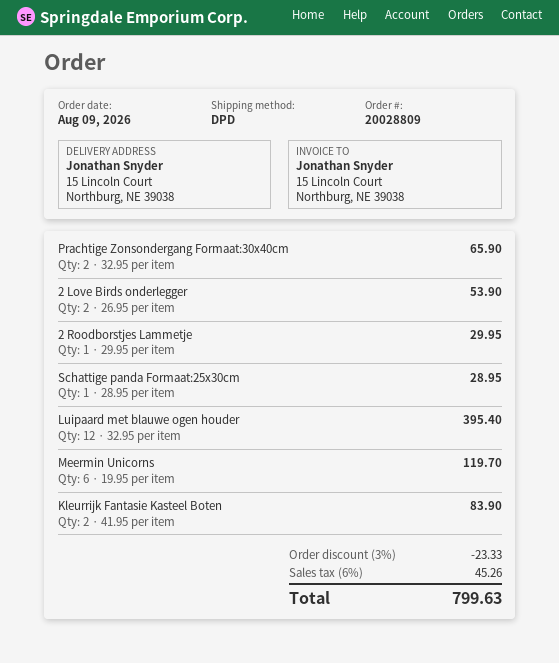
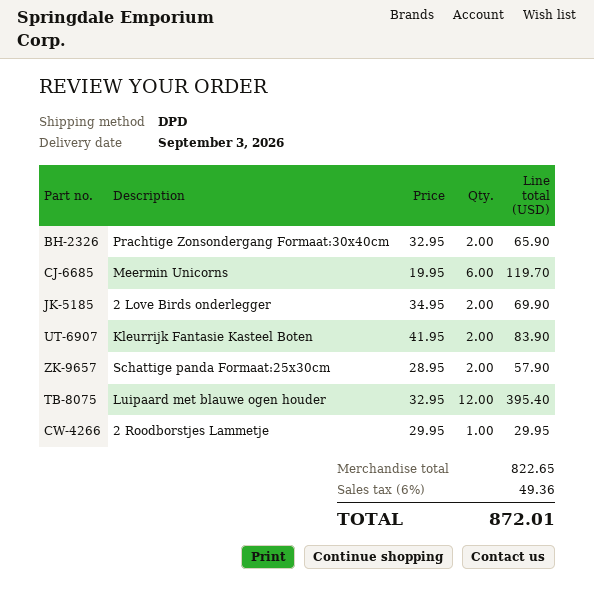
2 Love Birds onderlegger: 2 x 26.95 = 53.90 -> 2 x 34.95 = 69.90
Schattige panda Formaat:25x30cm: 1 x 28.95 = 28.95 -> 2 x 28.95 = 57.90
discount: 3% = 23.33 -> none
tax: 6% = 45.26 -> 6% = 49.36
total: 799.63 -> 872.01

